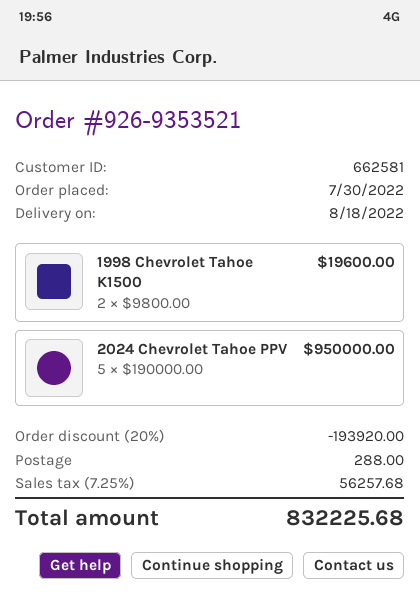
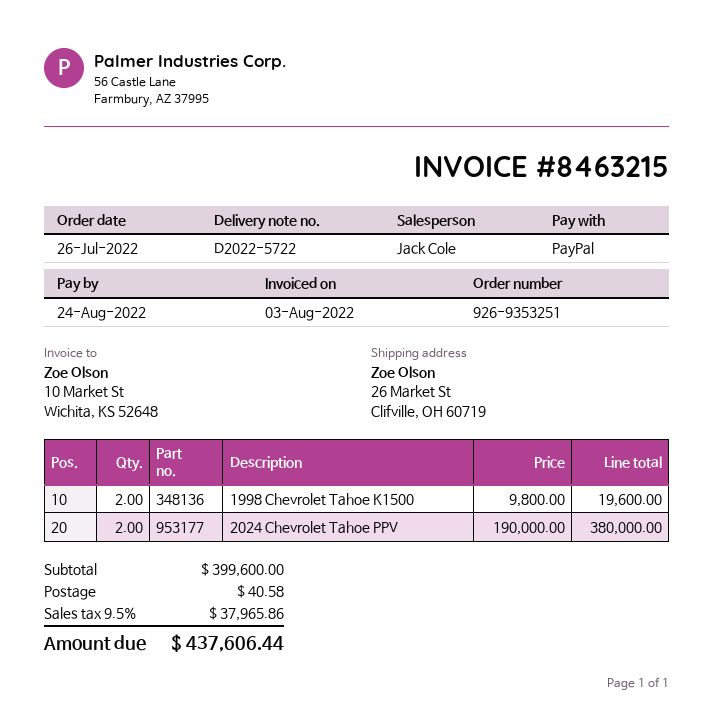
order number: 926-9353521 -> 926-9353251
order date: 2022-07-30 -> 2022-07-26
2024 Chevrolet Tahoe PPV: 5 x 190000.00 = 950000.00 -> 2 x 190000.00 = 380000.00
discount: 20% = 193920.00 -> none
shipping: 288.00 -> 40.58
tax: 7.25% = 56257.68 -> 9.5% = 37965.86
total: 832225.68 -> 437606.44

